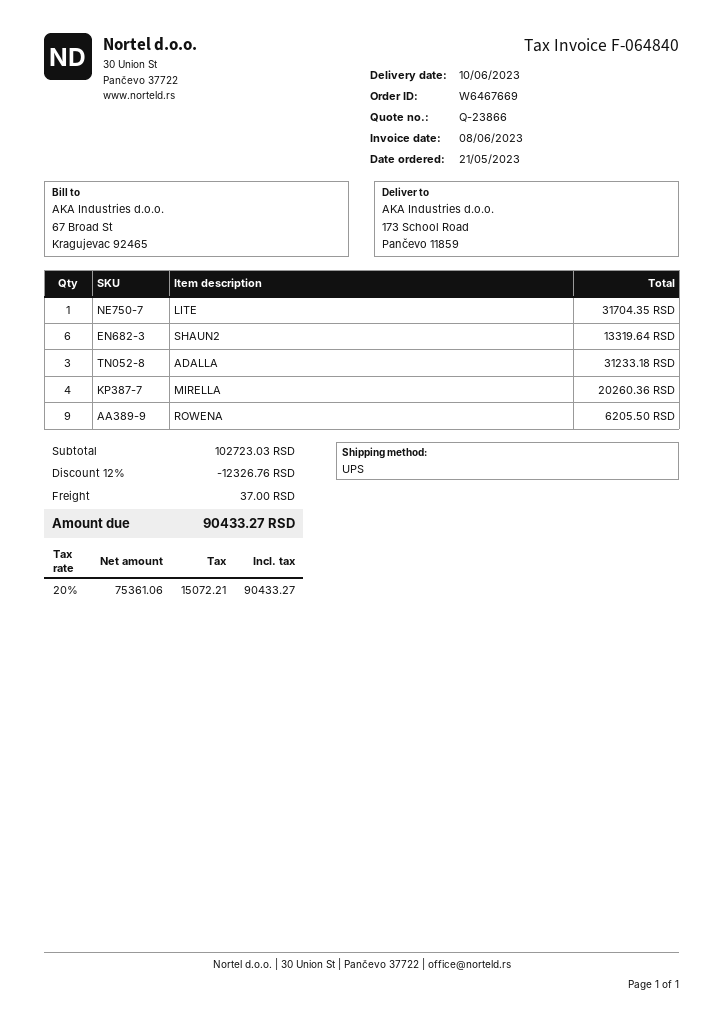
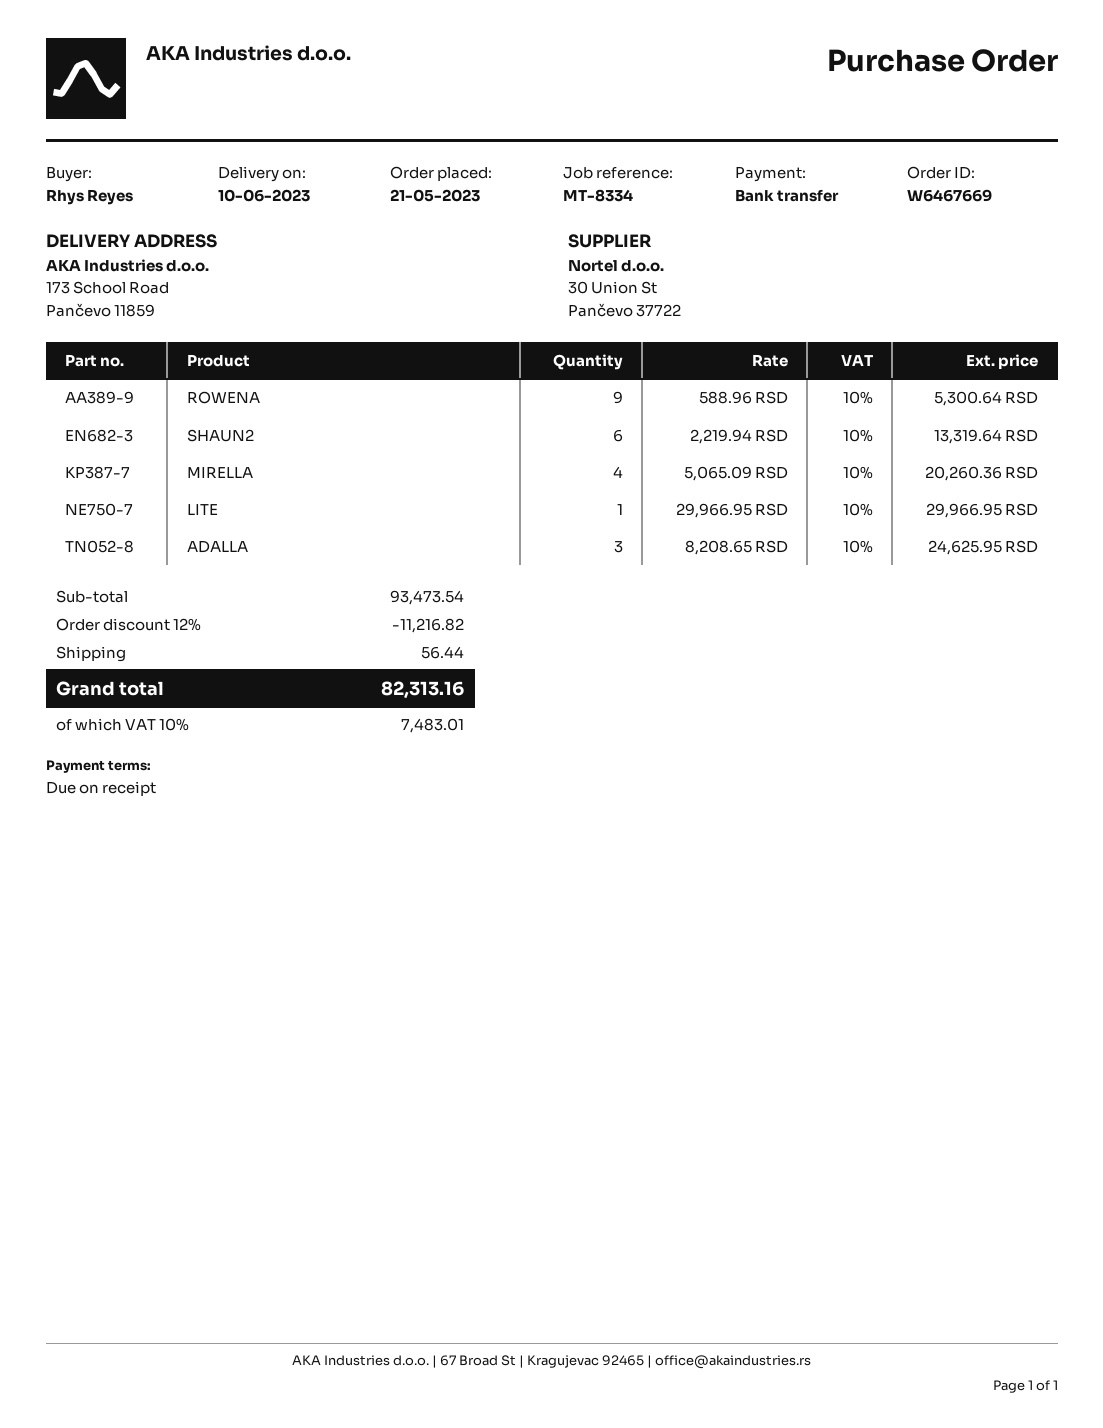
LITE: 1 for 31704.35 -> 1 for 29966.95
ADALLA: 3 for 31233.18 -> 3 for 24625.95
ROWENA: 9 for 6205.50 -> 9 for 5300.64
subtotal: 102723.03 -> 93473.54
discount: 12% = 12326.76 -> 12% = 11216.82
shipping: 37.00 -> 56.44
tax: 20% = 15072.21 -> 10% = 7483.01
total: 90433.27 -> 82313.16

